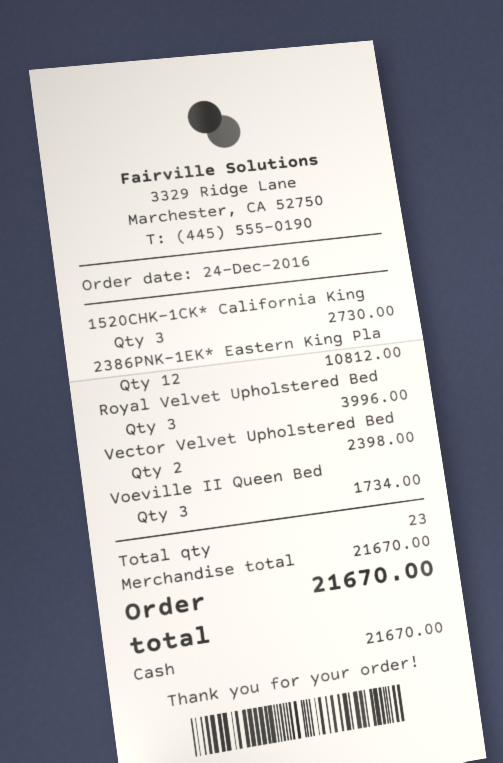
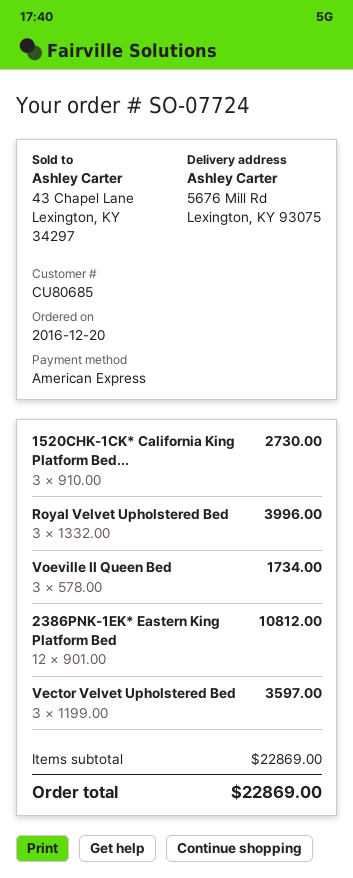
order date: 2016-12-24 -> 2016-12-20
payment method: cash -> American Express
Vector Velvet Upholstered Bed: 2 for 2398.00 -> 3 for 3597.00
subtotal: 21670.00 -> 22869.00
total: 21670.00 -> 22869.00

